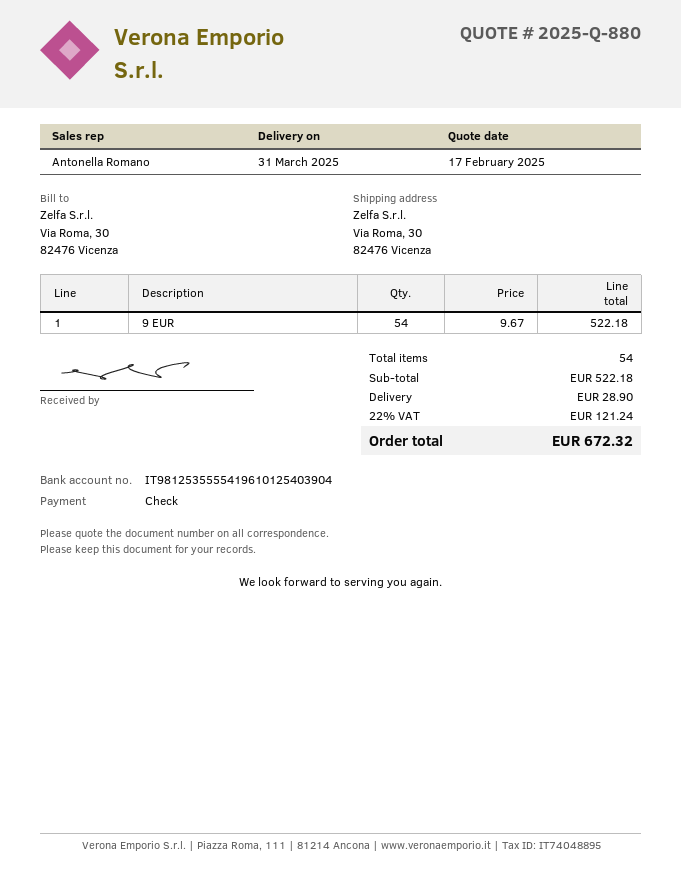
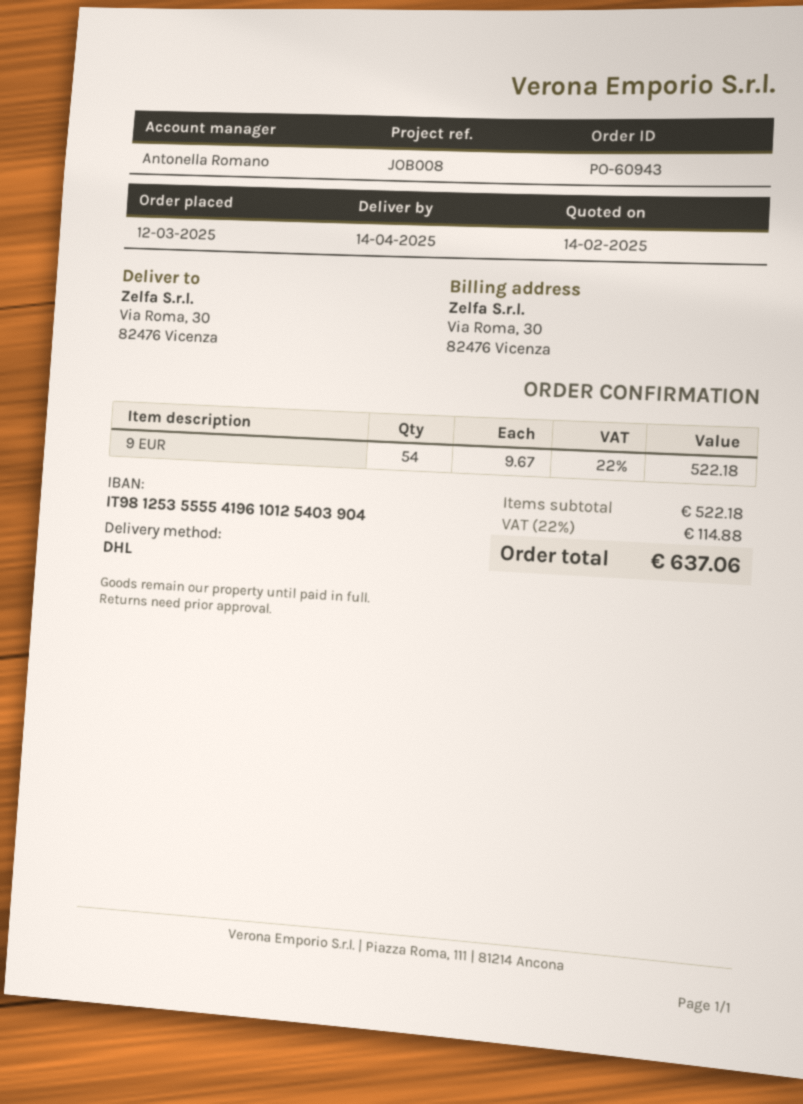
quote date: 2025-02-17 -> 2025-02-14
delivery date: 2025-03-31 -> 2025-04-14
shipping: 28.90 -> none
tax: 22% = 121.24 -> 22% = 114.88
total: 672.32 -> 637.06

